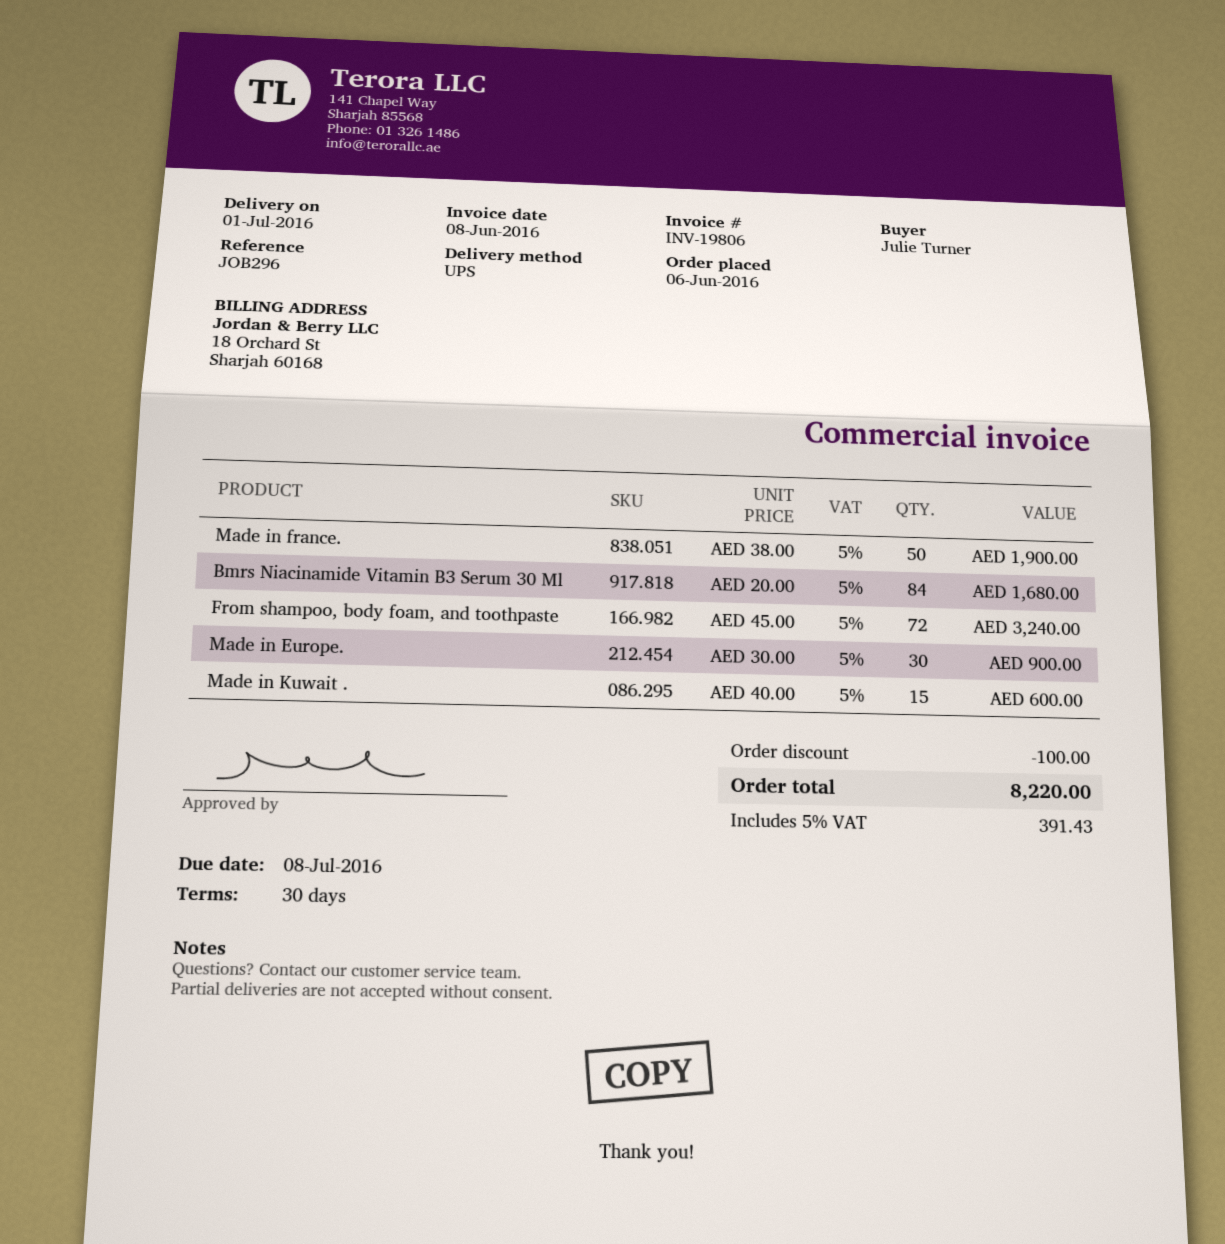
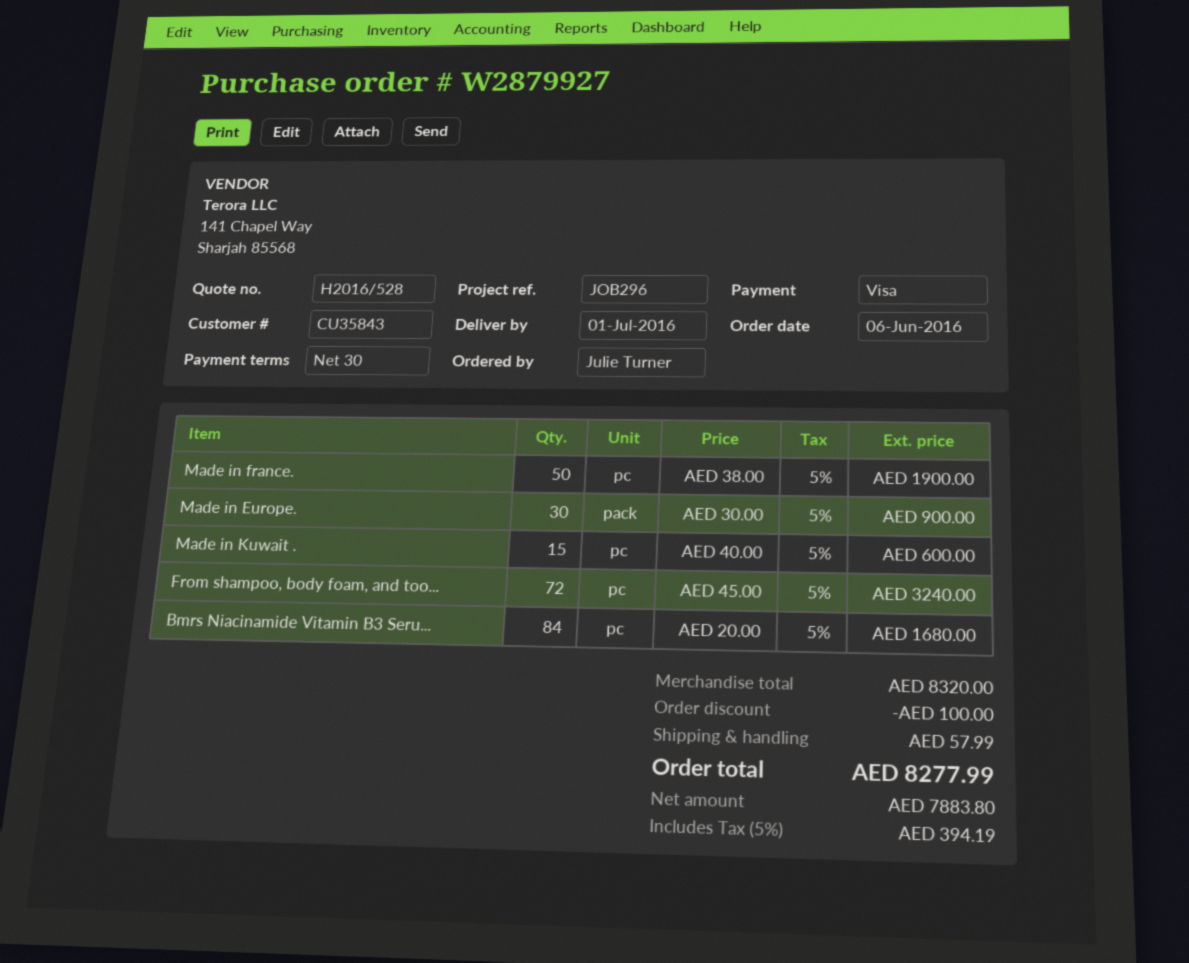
shipping: none -> 57.99
tax: 5% = 391.43 -> 5% = 394.19
total: 8220.00 -> 8277.99

